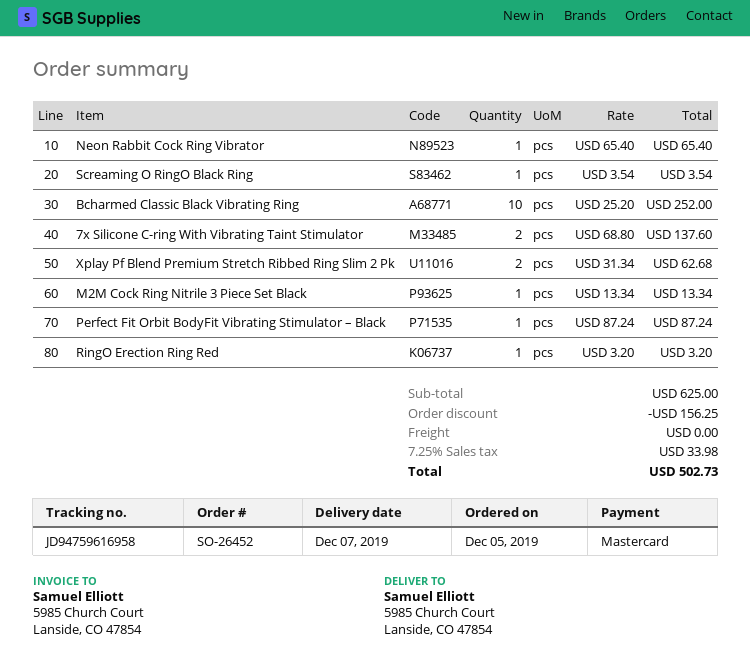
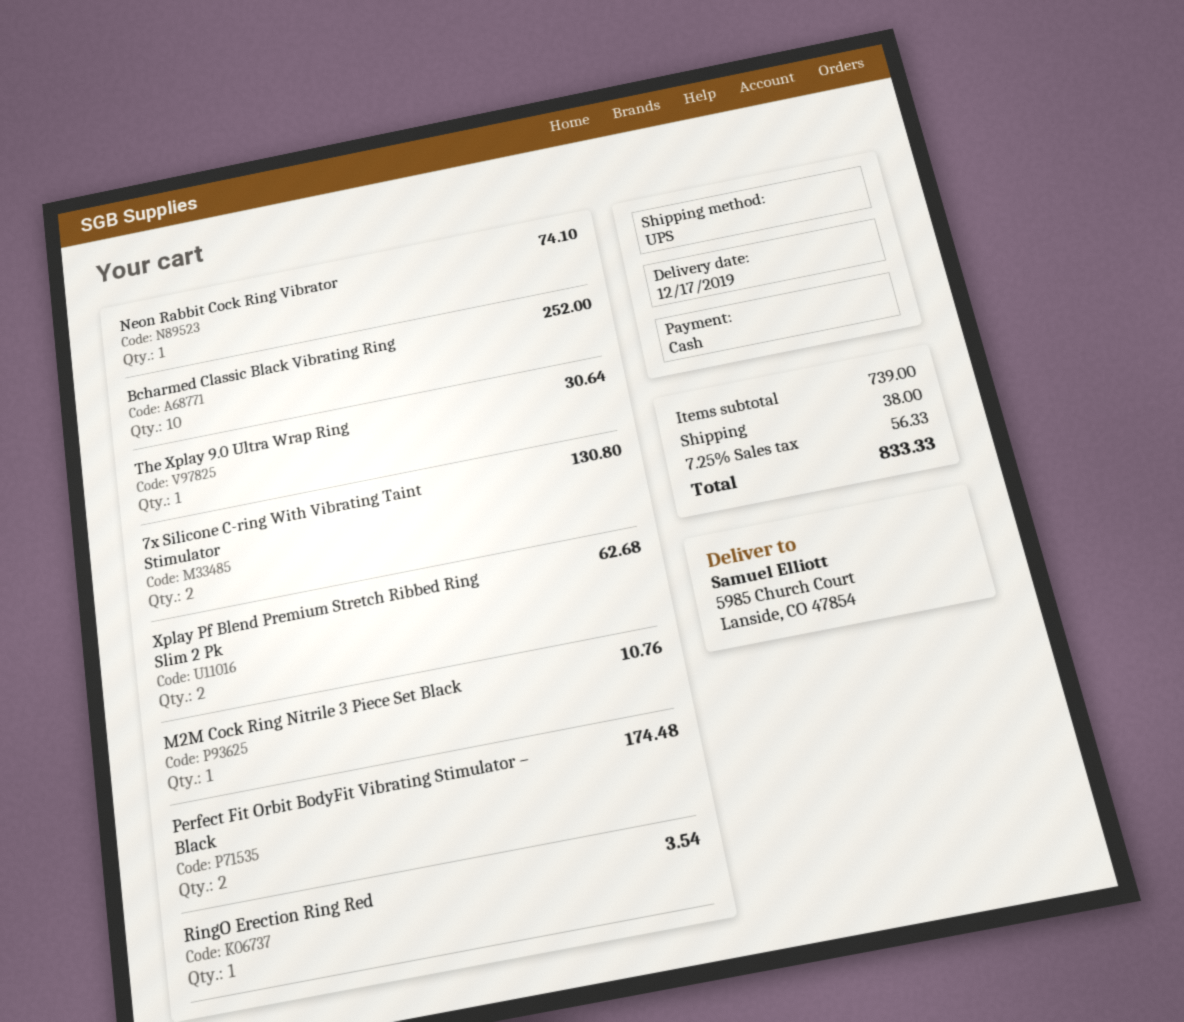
delivery date: 2019-12-07 -> 2019-12-17
payment method: Mastercard -> cash
Neon Rabbit Cock Ring Vibrator: 1 for 65.40 -> 1 for 74.10
Screaming O RingO Black Ring: 1 for 3.54 -> none
7x Silicone C-ring With Vibrating Taint Stimulator: 2 for 137.60 -> 2 for 130.80
M2M Cock Ring Nitrile 3 Piece Set Black: 1 for 13.34 -> 1 for 10.76
Perfect Fit Orbit BodyFit Vibrating Stimulator – Black: 1 for 87.24 -> 2 for 174.48
RingO Erection Ring Red: 1 for 3.20 -> 1 for 3.54
The Xplay 9.0 Ultra Wrap Ring: none -> 1 for 30.64
subtotal: 625.00 -> 739.00
discount: 156.25 -> none
shipping: 0.00 -> 38.00
tax: 7.25% = 33.98 -> 7.25% = 56.33
total: 502.73 -> 833.33

